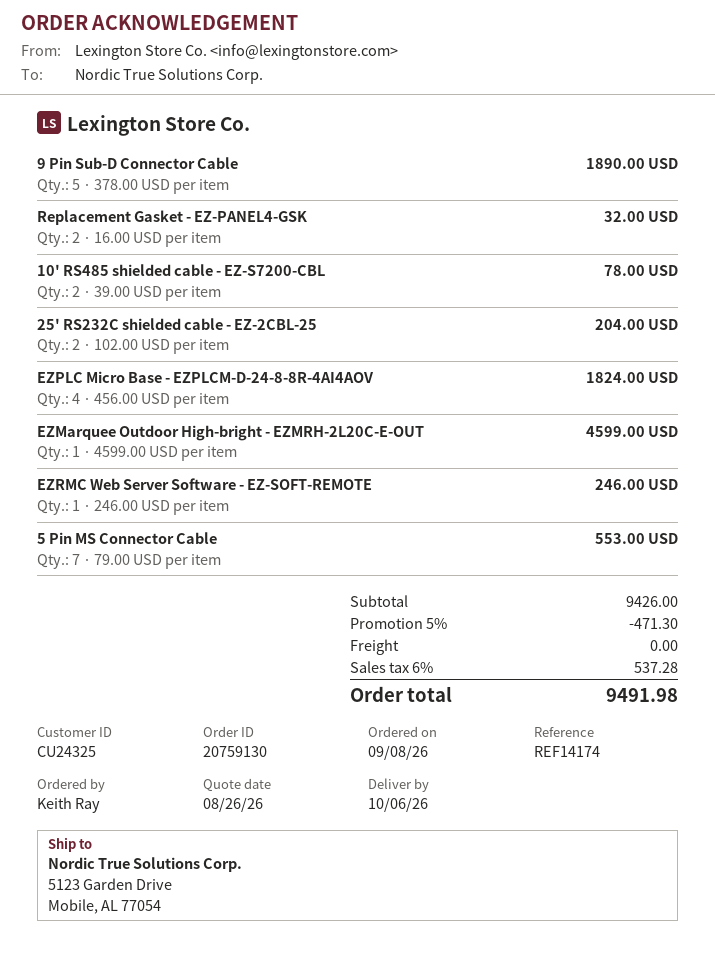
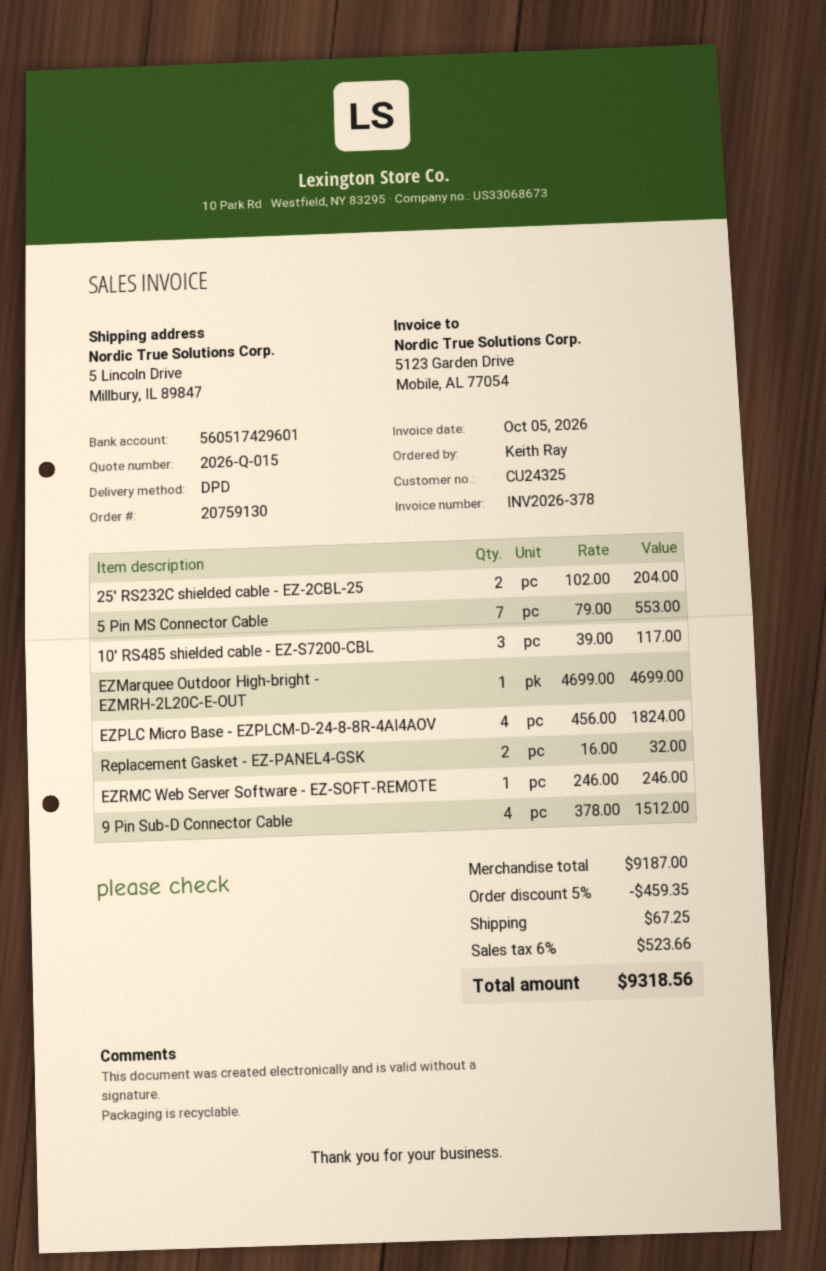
ship to: 5123 Garden Drive, Mobile, AL 77054 -> 5 Lincoln Drive, Millbury, IL 89847
9 Pin Sub-D Connector Cable: 5 x 378.00 = 1890.00 -> 4 x 378.00 = 1512.00
10' RS485 shielded cable - EZ-S7200-CBL: 2 x 39.00 = 78.00 -> 3 x 39.00 = 117.00
EZMarquee Outdoor High-bright - EZMRH-2L20C-E-OUT: 1 x 4599.00 = 4599.00 -> 1 x 4699.00 = 4699.00
subtotal: 9426.00 -> 9187.00
discount: 5% = 471.30 -> 5% = 459.35
shipping: 0.00 -> 67.25
tax: 6% = 537.28 -> 6% = 523.66
total: 9491.98 -> 9318.56

